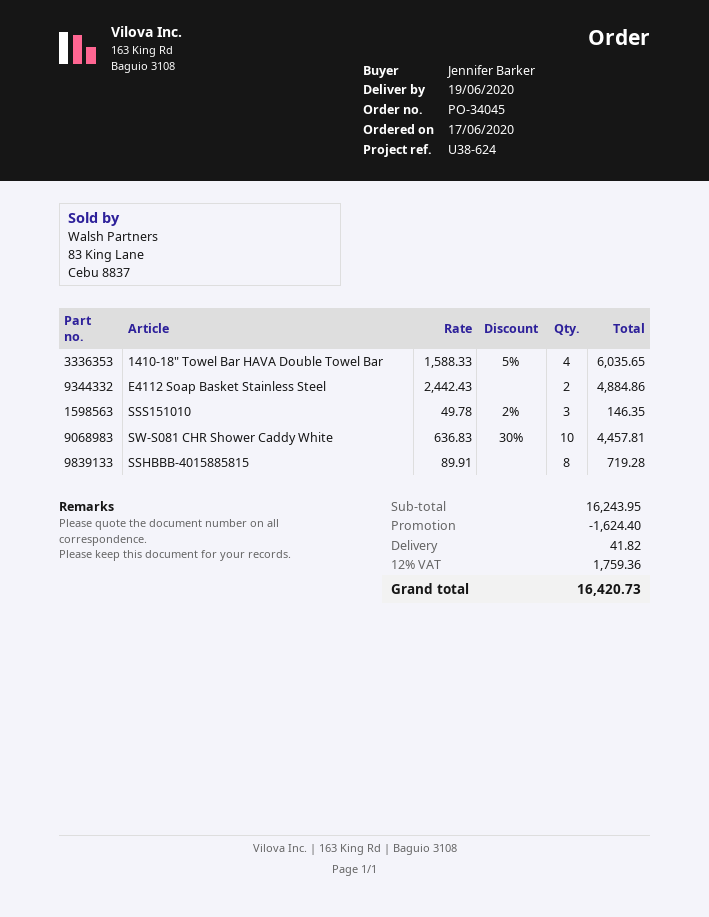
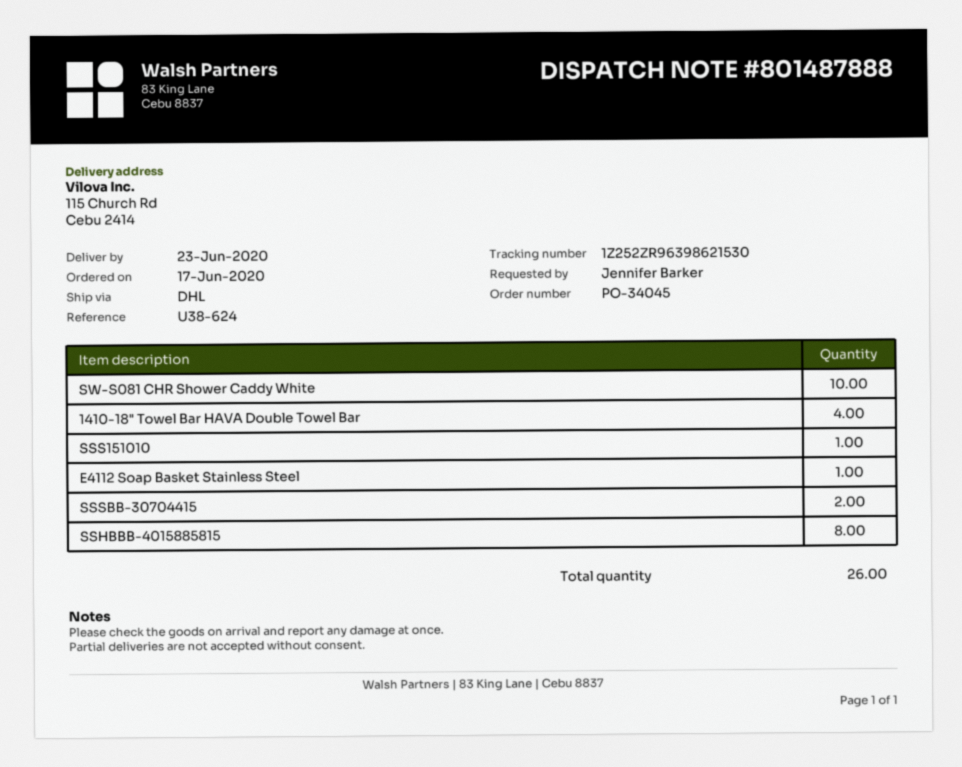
delivery date: 2020-06-19 -> 2020-06-23
E4112 Soap Basket Stainless Steel: 2 -> 1
SSS151010: 3 -> 1
SSSBB-30704415: none -> 2

